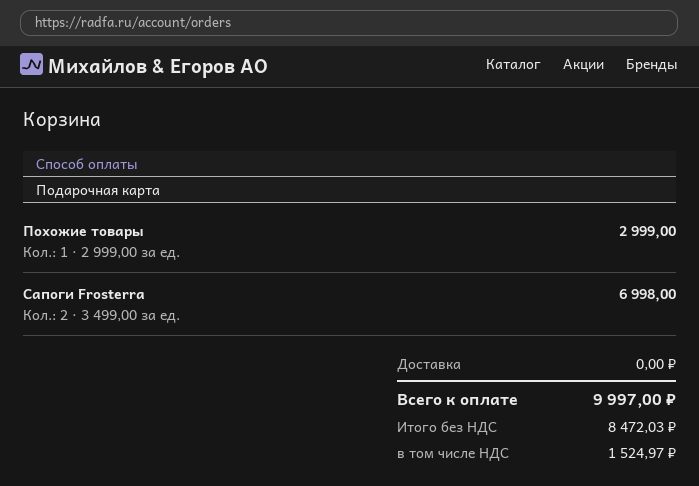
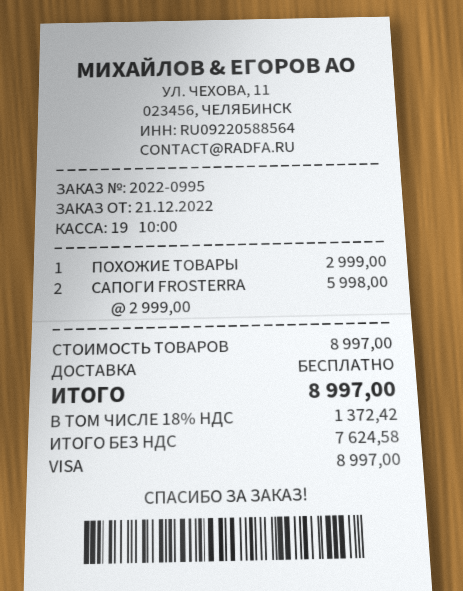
payment method: gift card -> Visa
Сапоги Frosterra: 2 x 3499.00 = 6998.00 -> 2 x 2999.00 = 5998.00
net: 8472.03 -> 7624.58
tax: 1524.97 -> 1372.42
total: 9997.00 -> 8997.00

